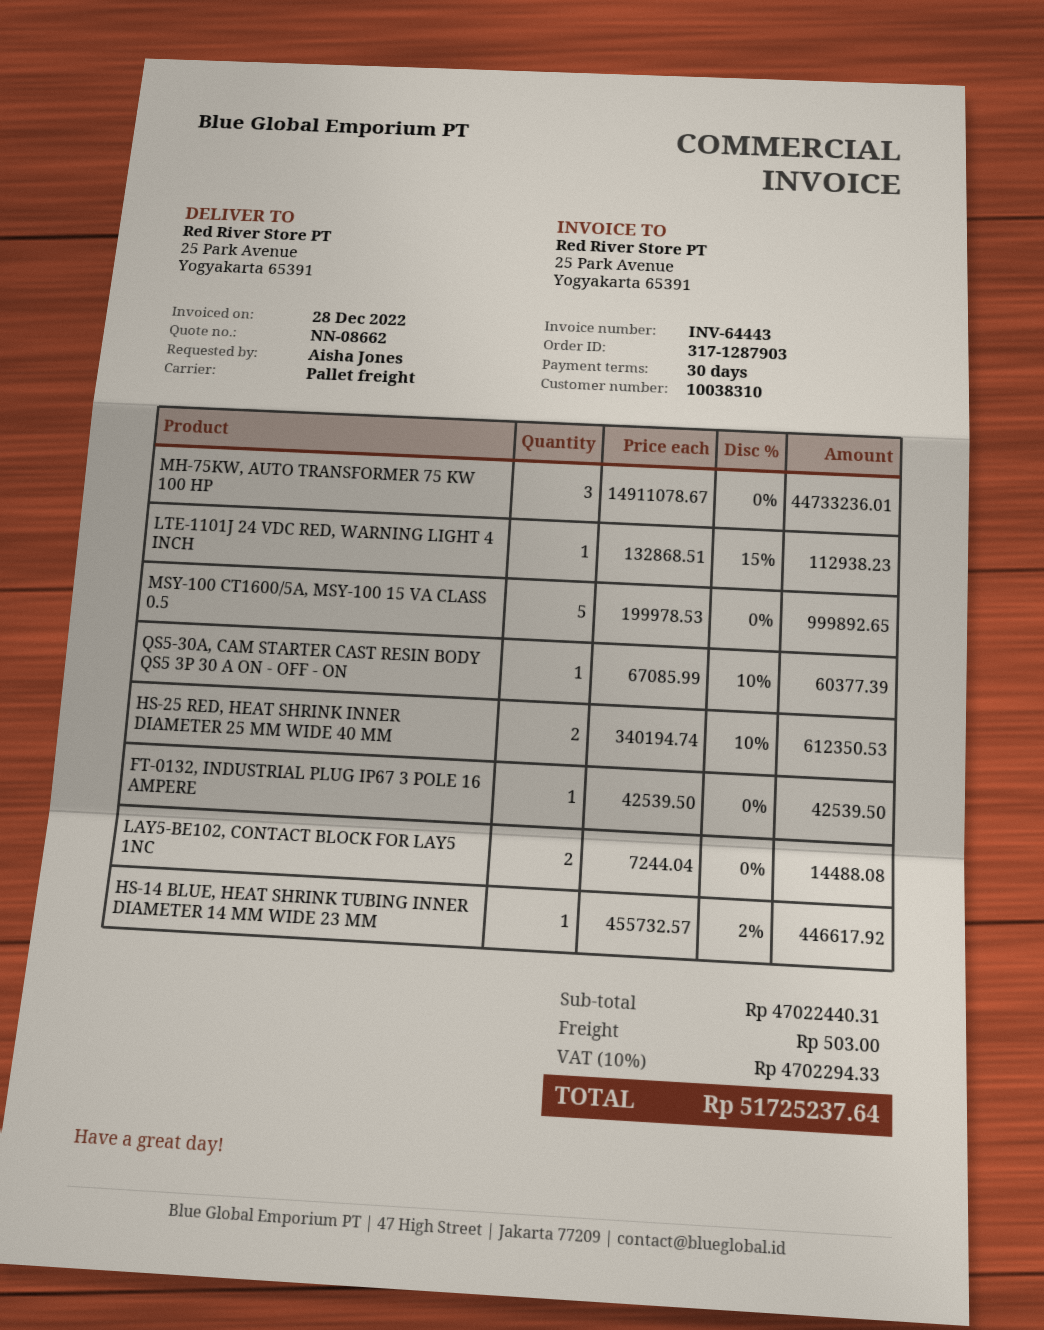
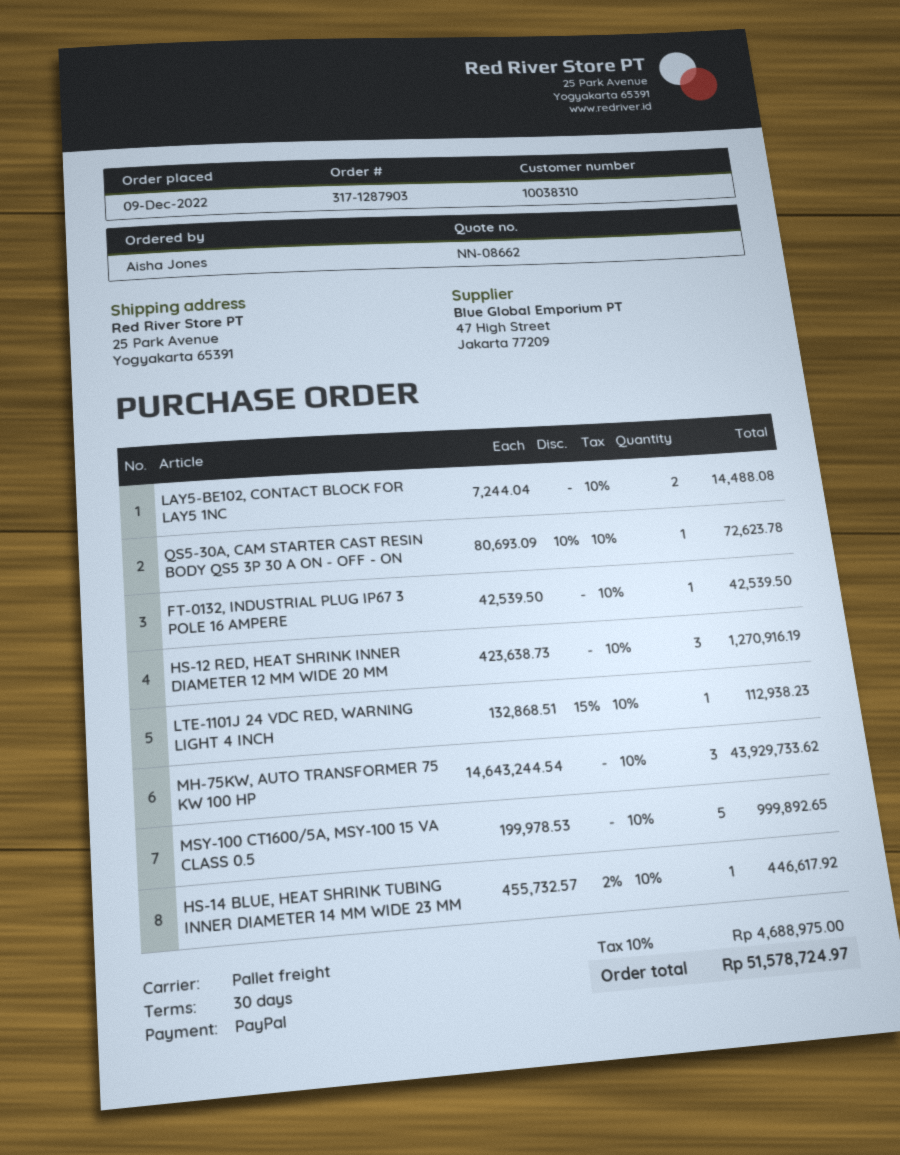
MH-75KW, AUTO TRANSFORMER 75 KW 100 HP: 3 x 14911078.67 = 44733236.01 -> 3 x 14643244.54 = 43929733.62
QS5-30A, CAM STARTER CAST RESIN BODY QS5 3P 30 A ON - OFF - ON: 1 x 67085.99 - 10% = 60377.39 -> 1 x 80693.09 - 10% = 72623.78
HS-25 RED, HEAT SHRINK INNER DIAMETER 25 MM WIDE 40 MM: 2 x 340194.74 - 10% = 612350.53 -> none
HS-12 RED, HEAT SHRINK INNER DIAMETER 12 MM WIDE 20 MM: none -> 3 x 423638.73 = 1270916.19
shipping: 503.00 -> none
tax: 10% = 4702294.33 -> 10% = 4688975.00
total: 51725237.64 -> 51578724.97

